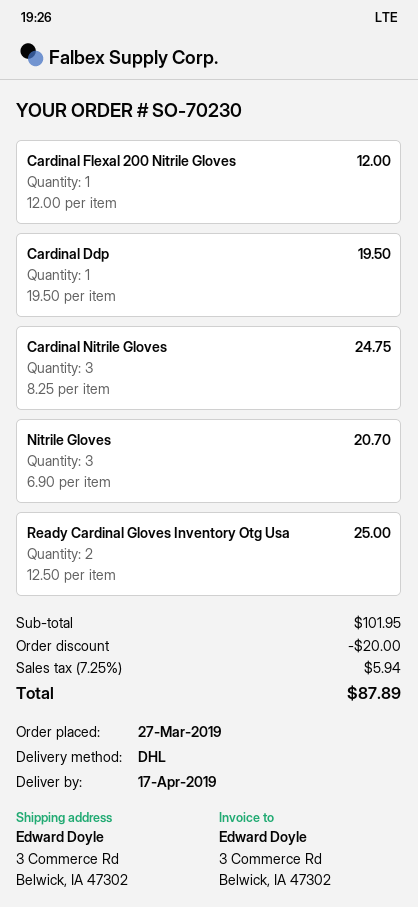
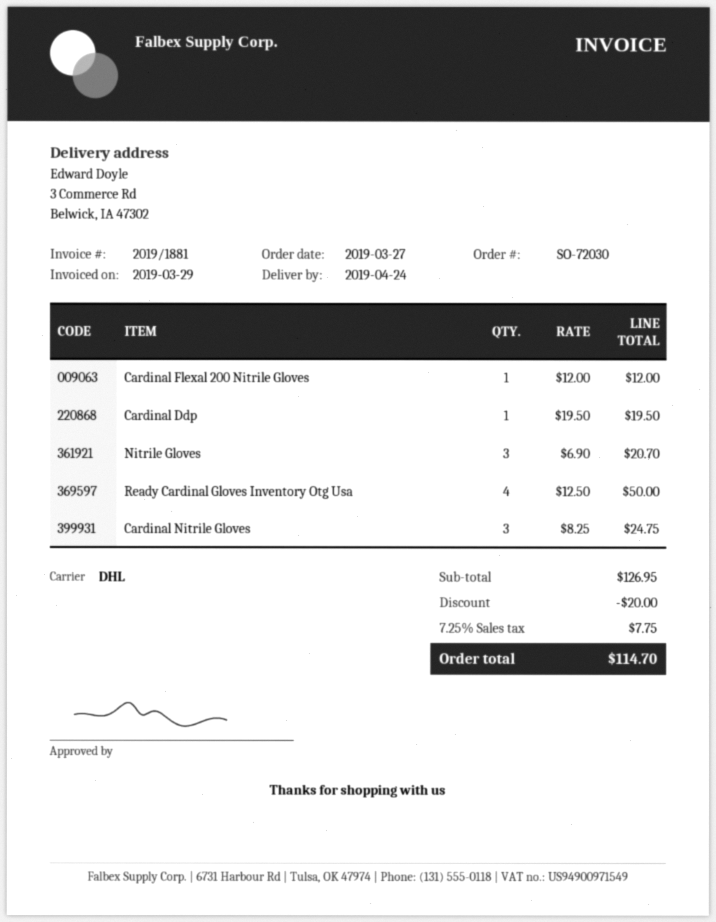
order number: SO-70230 -> SO-72030
delivery date: 2019-04-17 -> 2019-04-24
Ready Cardinal Gloves Inventory Otg Usa: 2 x 12.50 = 25.00 -> 4 x 12.50 = 50.00
subtotal: 101.95 -> 126.95
tax: 7.25% = 5.94 -> 7.25% = 7.75
total: 87.89 -> 114.70

